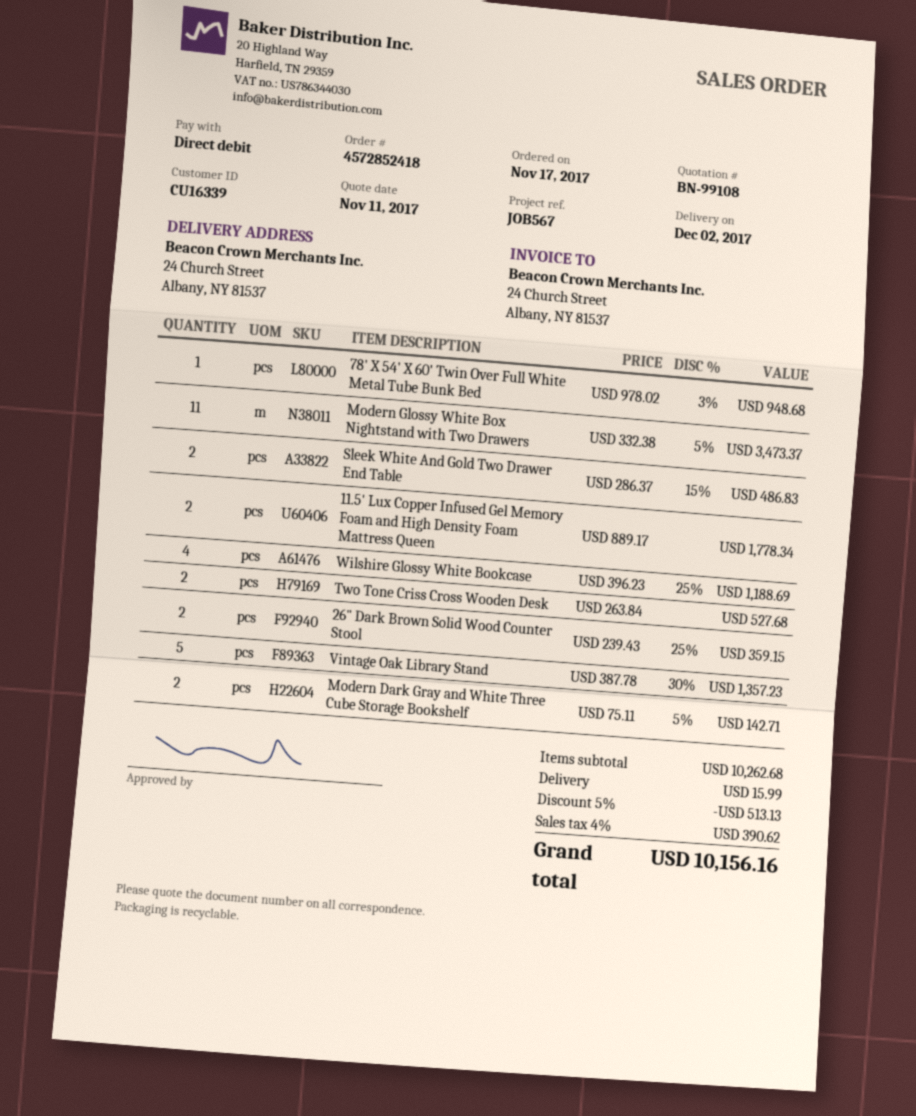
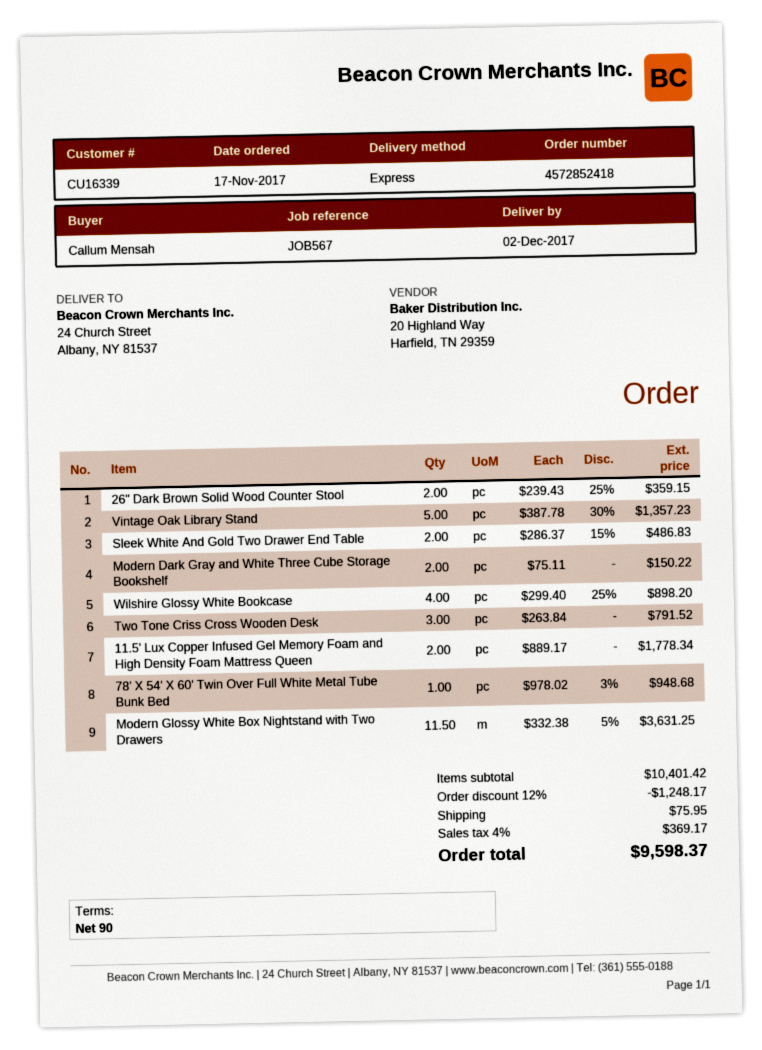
Modern Glossy White Box Nightstand with Two Drawers: 11 x 332.38 - 5% = 3473.37 -> 11.5 x 332.38 - 5% = 3631.25
Wilshire Glossy White Bookcase: 4 x 396.23 - 25% = 1188.69 -> 4 x 299.40 - 25% = 898.20
Two Tone Criss Cross Wooden Desk: 2 x 263.84 = 527.68 -> 3 x 263.84 = 791.52
Modern Dark Gray and White Three Cube Storage Bookshelf: 2 x 75.11 - 5% = 142.71 -> 2 x 75.11 = 150.22
subtotal: 10262.68 -> 10401.42
discount: 5% = 513.13 -> 12% = 1248.17
shipping: 15.99 -> 75.95
tax: 4% = 390.62 -> 4% = 369.17
total: 10156.16 -> 9598.37

